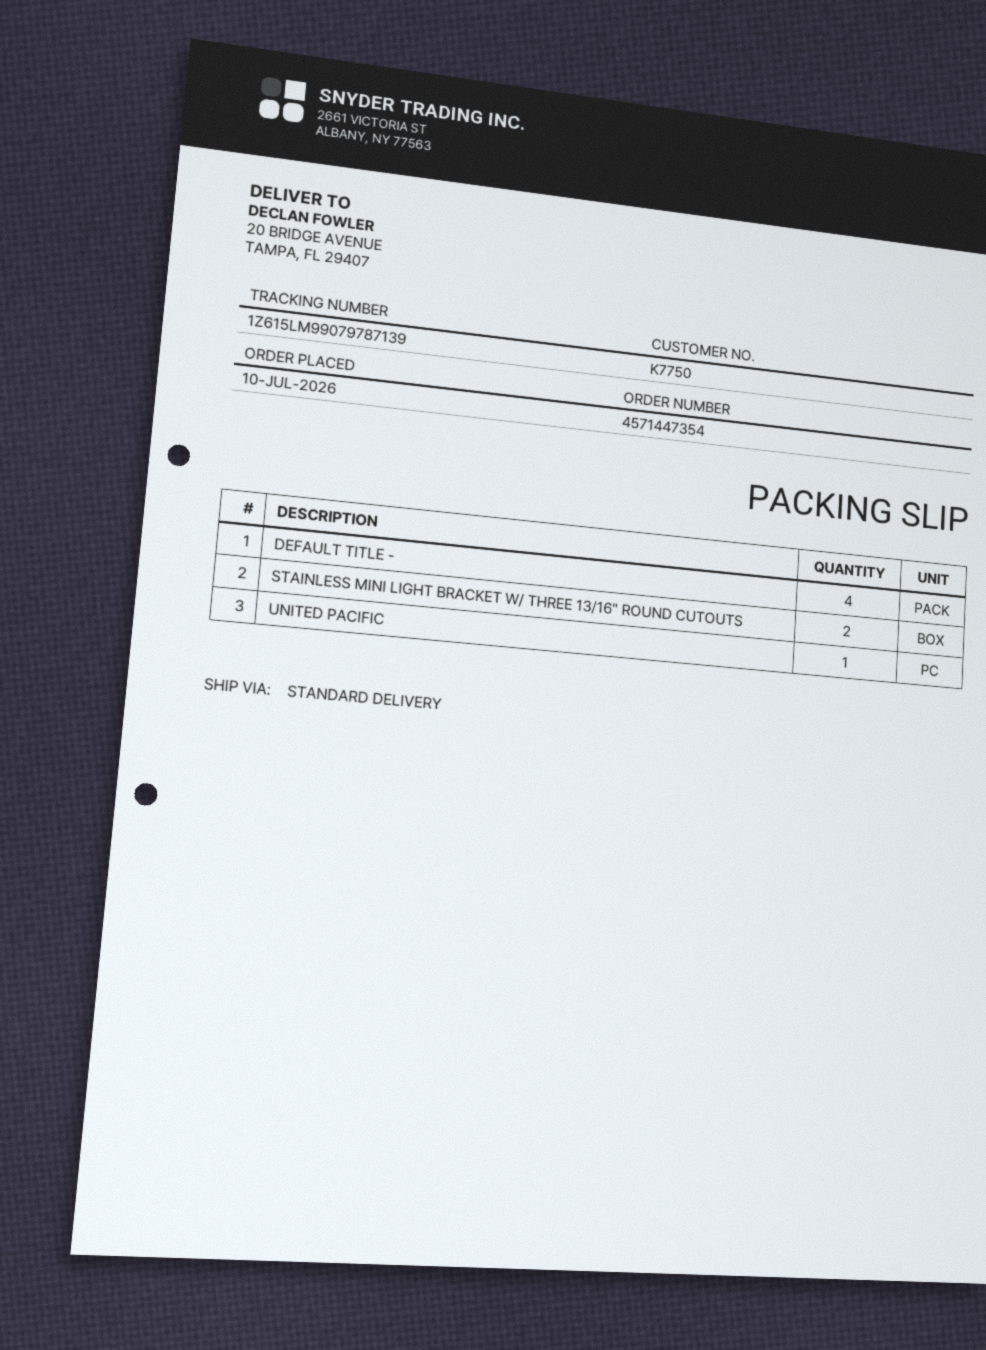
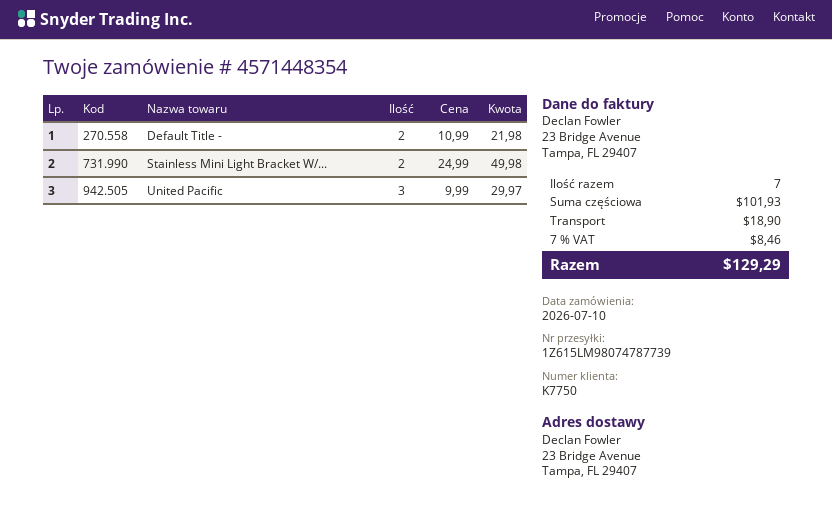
order number: 4571447354 -> 4571448354
tracking number: 1Z615LM99079787139 -> 1Z615LM98074787739
ship to: 20 BRIDGE AVENUE, TAMPA, FL 29407 -> 23 Bridge Avenue, Tampa, FL 29407
DEFAULT TITLE -: 4 -> 2
UNITED PACIFIC: 1 -> 3

